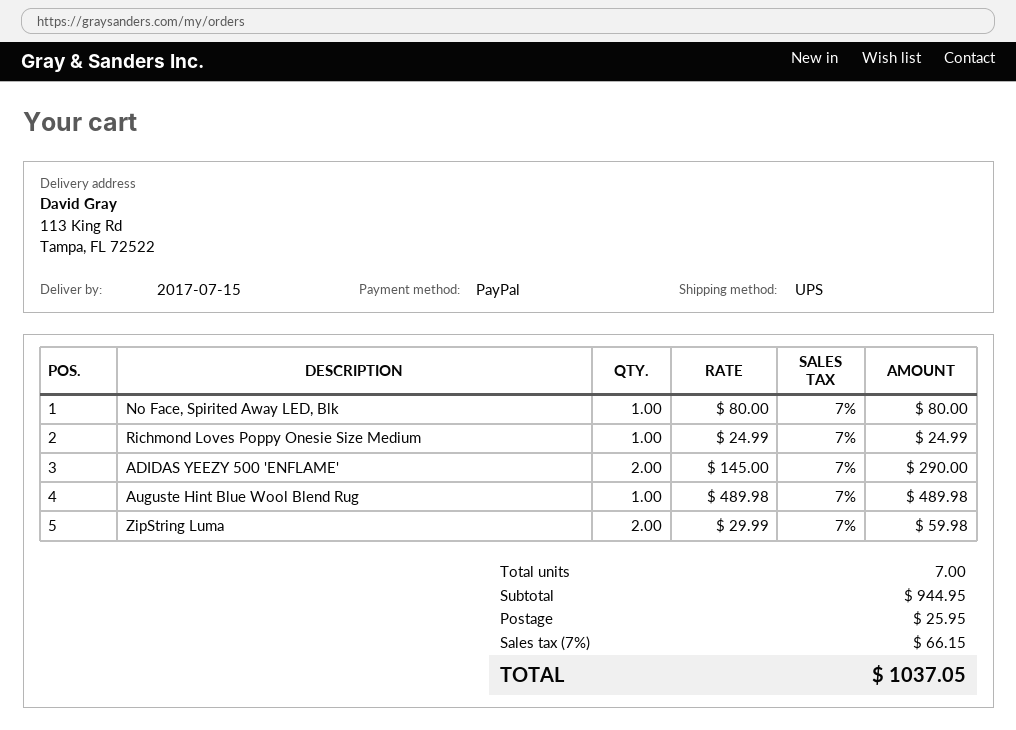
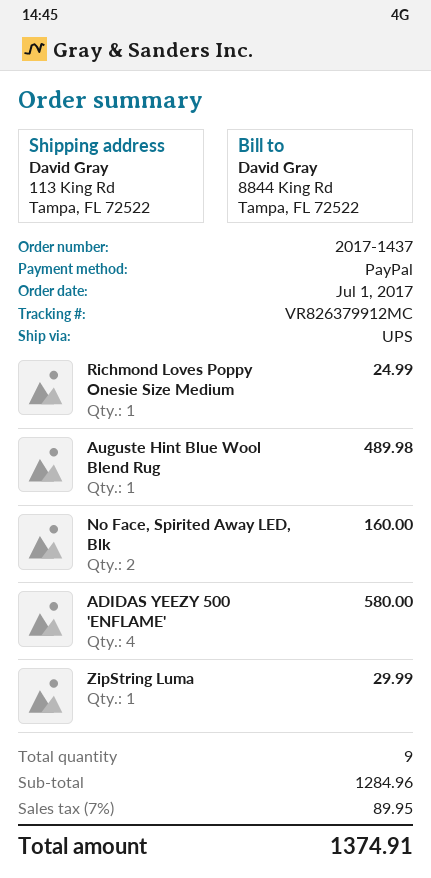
No Face, Spirited Away LED, Blk: 1 for 80.00 -> 2 for 160.00
ADIDAS YEEZY 500 'ENFLAME': 2 for 290.00 -> 4 for 580.00
ZipString Luma: 2 for 59.98 -> 1 for 29.99
total quantity: 7 -> 9
subtotal: 944.95 -> 1284.96
shipping: 25.95 -> none
tax: 7% = 66.15 -> 7% = 89.95
total: 1037.05 -> 1374.91

